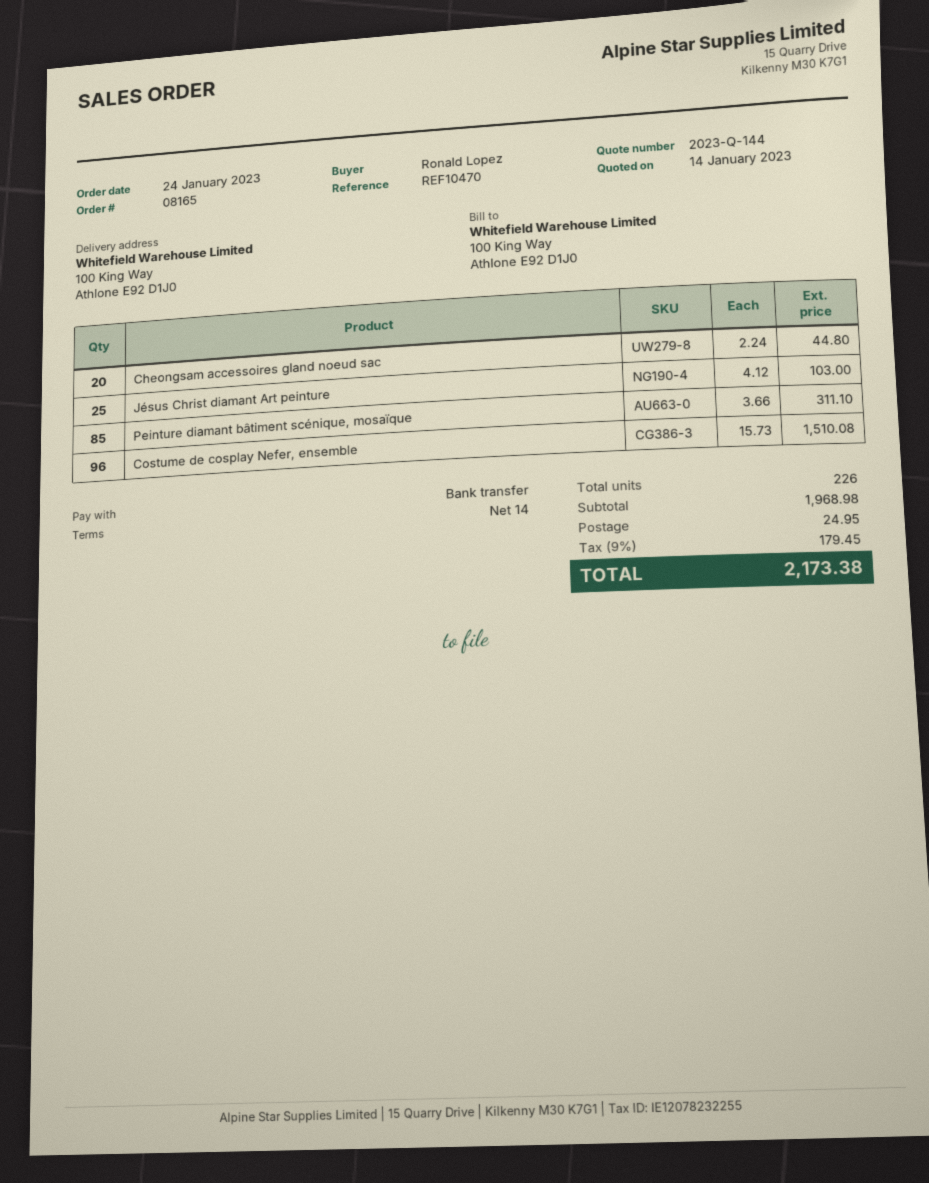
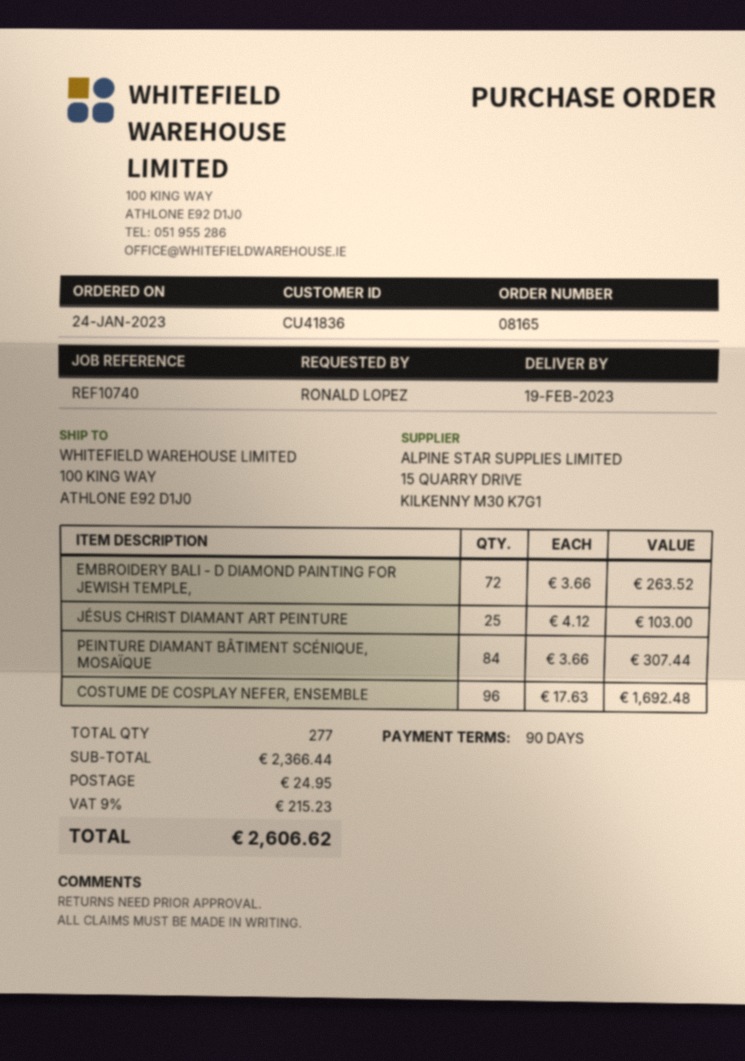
payment terms: 14 days -> 90 days
reference: REF10470 -> REF10740
Cheongsam accessoires gland noeud sac: 20 x 2.24 = 44.80 -> none
Peinture diamant bâtiment scénique, mosaïque: 85 x 3.66 = 311.10 -> 84 x 3.66 = 307.44
Costume de cosplay Nefer, ensemble: 96 x 15.73 = 1510.08 -> 96 x 17.63 = 1692.48
EMBROIDERY BALI - D DIAMOND PAINTING FOR JEWISH TEMPLE,: none -> 72 x 3.66 = 263.52
total quantity: 226 -> 277
subtotal: 1968.98 -> 2366.44
tax: 9% = 179.45 -> 9% = 215.23
total: 2173.38 -> 2606.62

